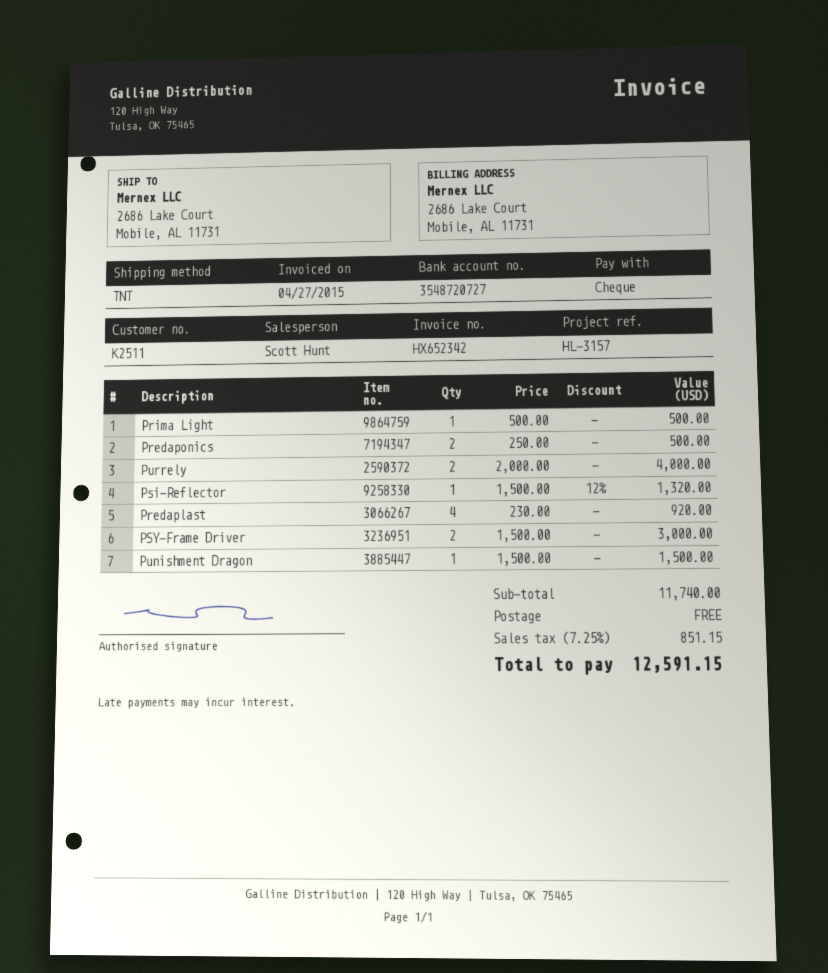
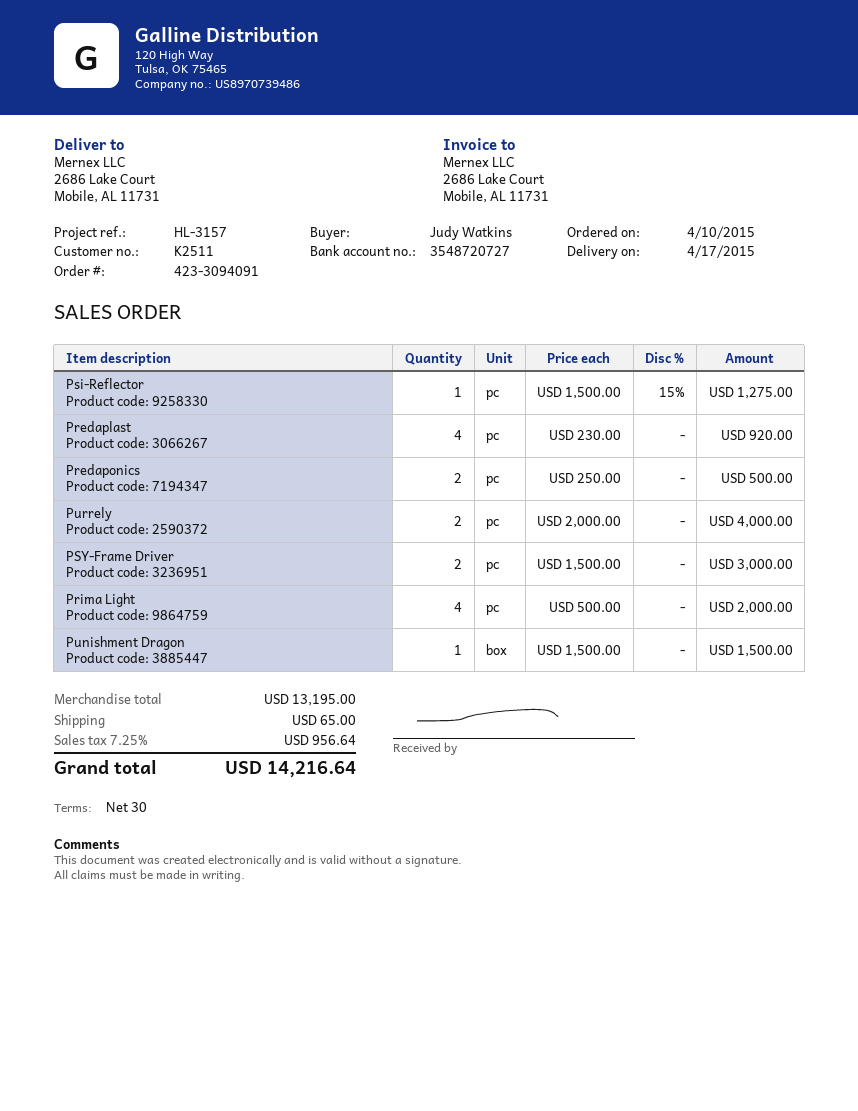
Prima Light: 1 x 500.00 = 500.00 -> 4 x 500.00 = 2000.00
Psi-Reflector: 1 x 1500.00 - 12% = 1320.00 -> 1 x 1500.00 - 15% = 1275.00
subtotal: 11740.00 -> 13195.00
shipping: 0.00 -> 65.00
tax: 7.25% = 851.15 -> 7.25% = 956.64
total: 12591.15 -> 14216.64

